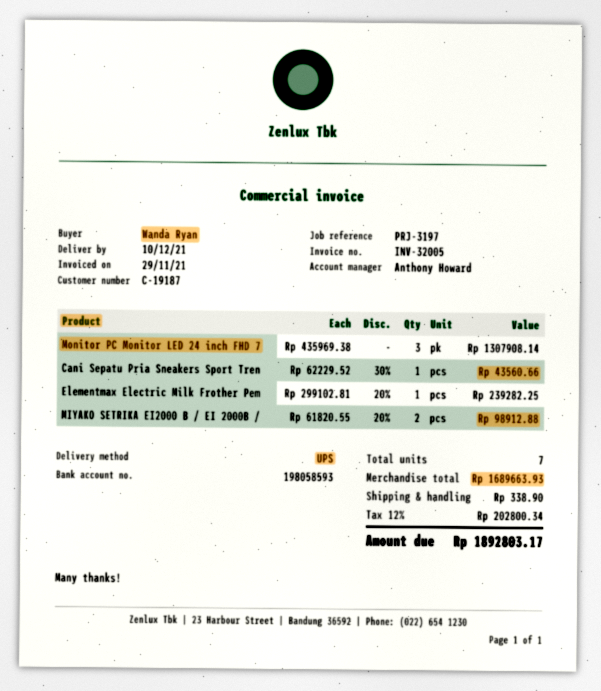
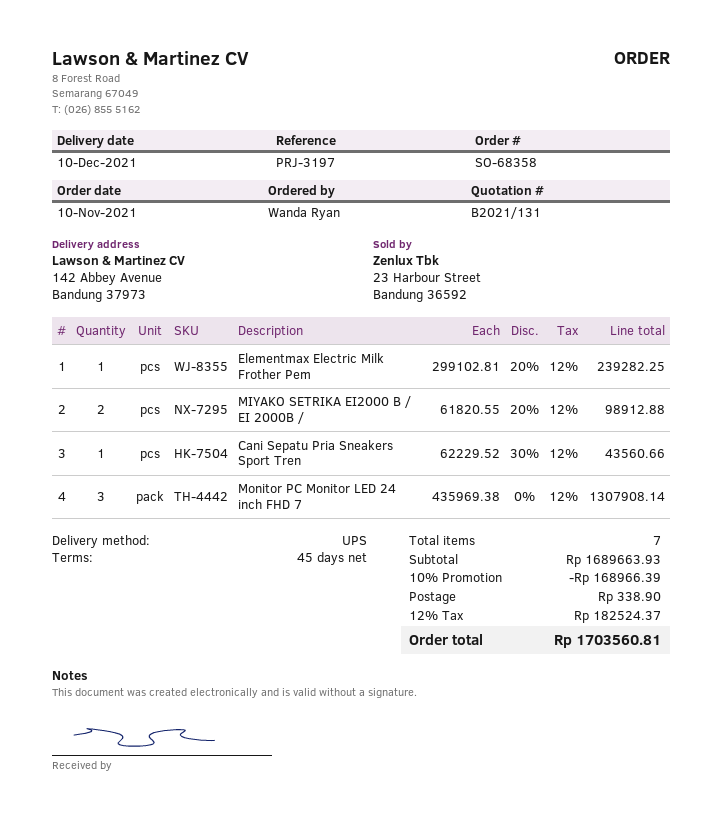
discount: none -> 10% = 168966.39
tax: 12% = 202800.34 -> 12% = 182524.37
total: 1892803.17 -> 1703560.81

